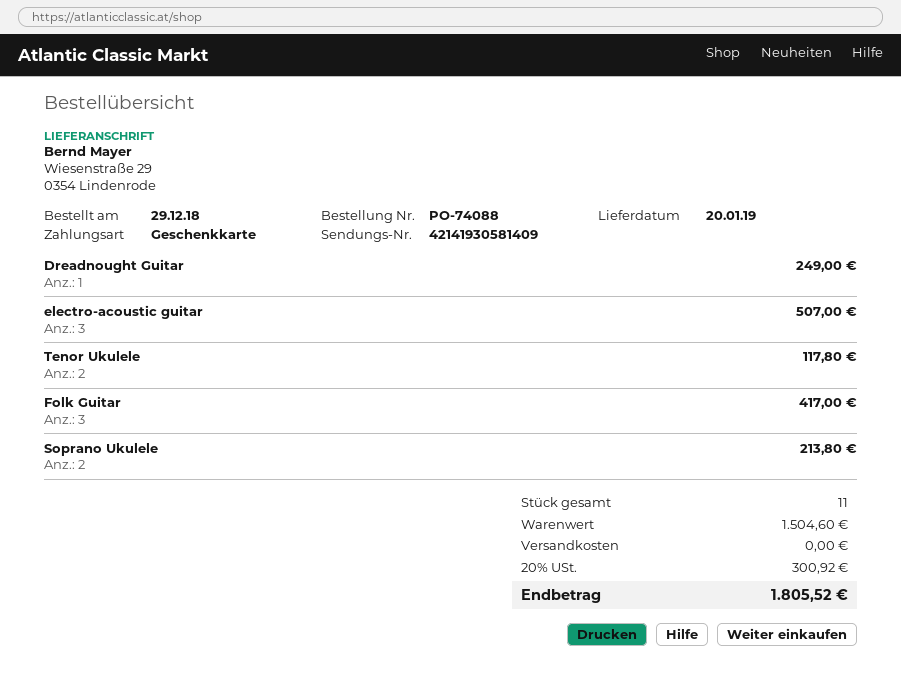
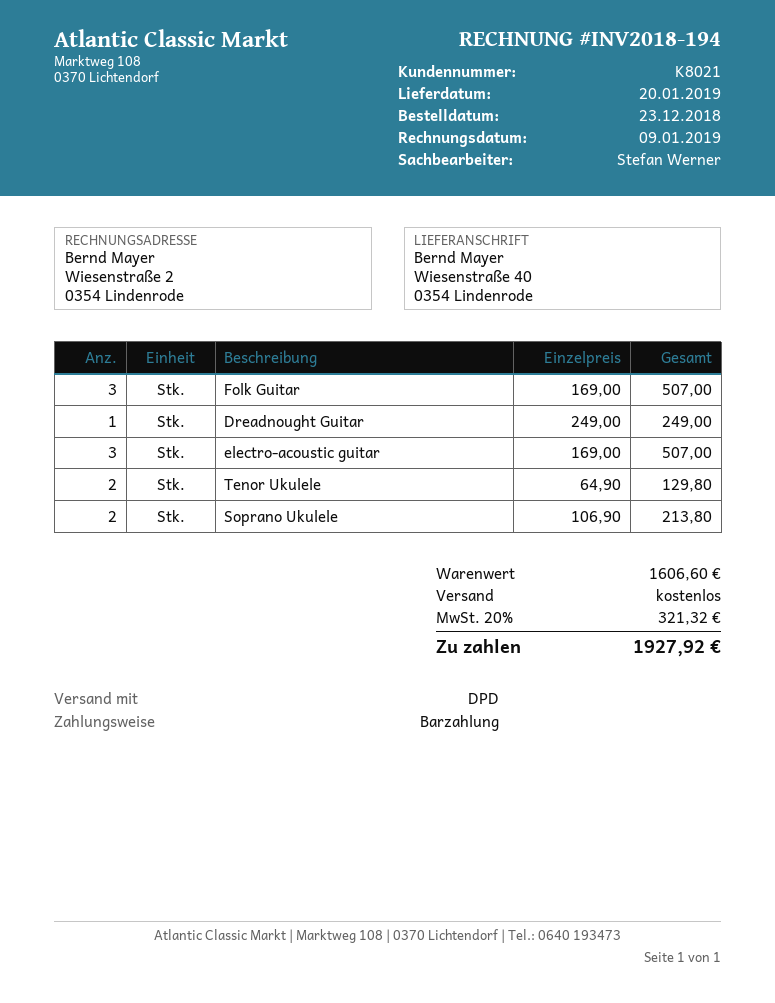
order date: 2018-12-29 -> 2018-12-23
payment method: gift card -> cash
ship to: Wiesenstraße 29, 0354 Lindenrode -> Wiesenstraße 40, 0354 Lindenrode
Tenor Ukulele: 2 for 117.80 -> 2 for 129.80
Folk Guitar: 3 for 417.00 -> 3 for 507.00
subtotal: 1504.60 -> 1606.60
tax: 20% = 300.92 -> 20% = 321.32
total: 1805.52 -> 1927.92

